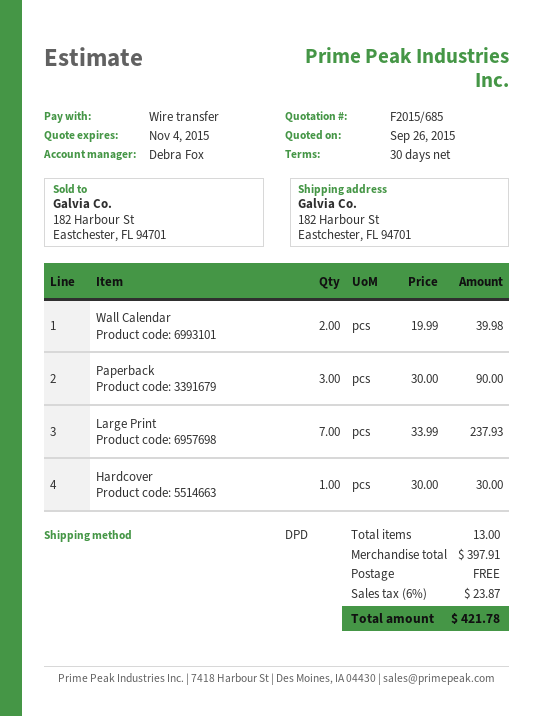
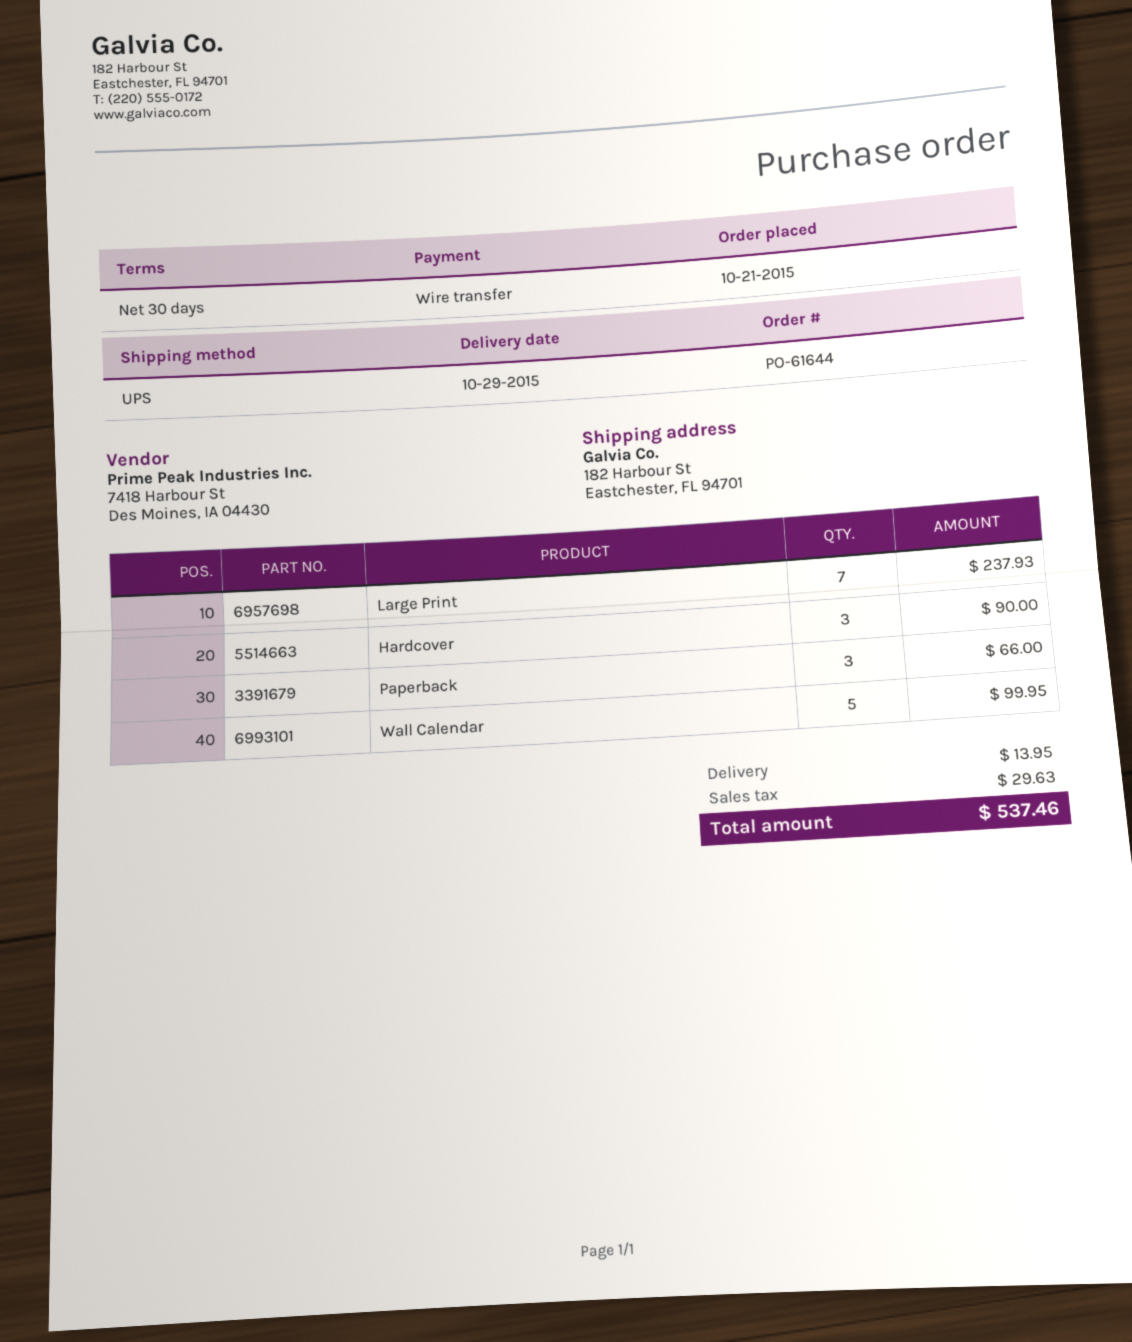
shipping method: DPD -> UPS
Wall Calendar: 2 for 39.98 -> 5 for 99.95
Paperback: 3 for 90.00 -> 3 for 66.00
Hardcover: 1 for 30.00 -> 3 for 90.00
shipping: 0.00 -> 13.95
tax: 23.87 -> 29.63
total: 421.78 -> 537.46

